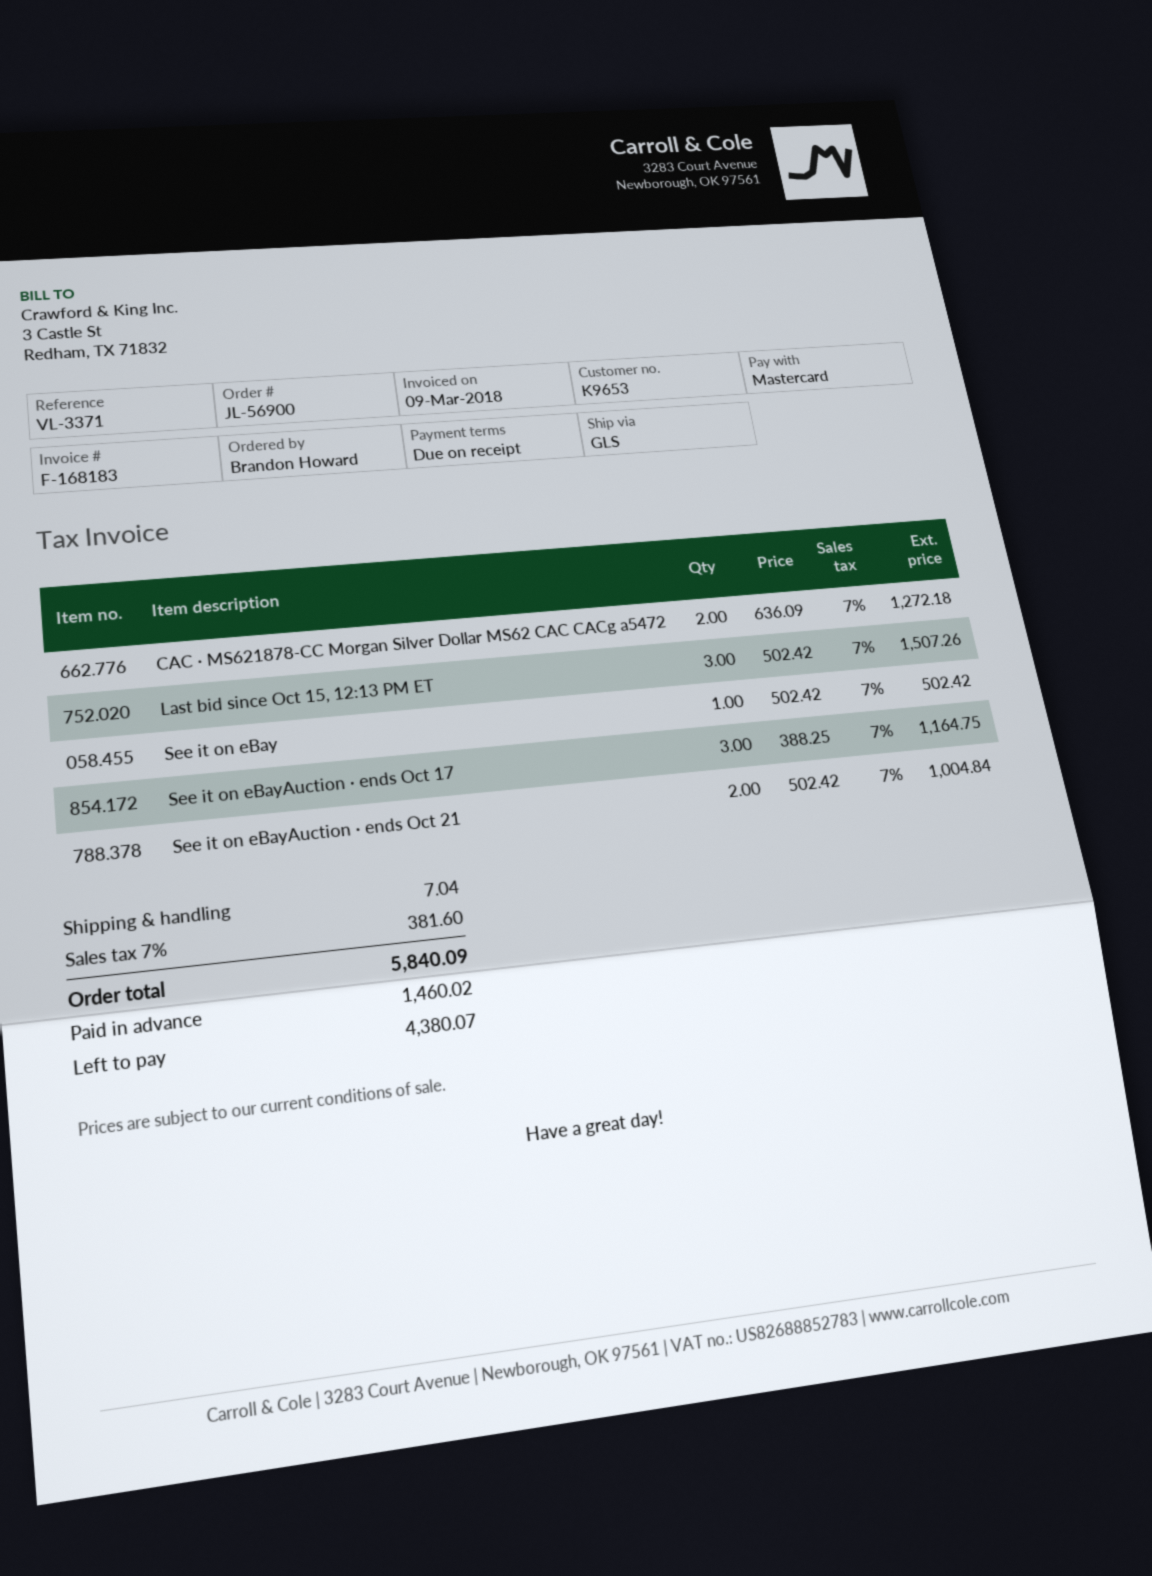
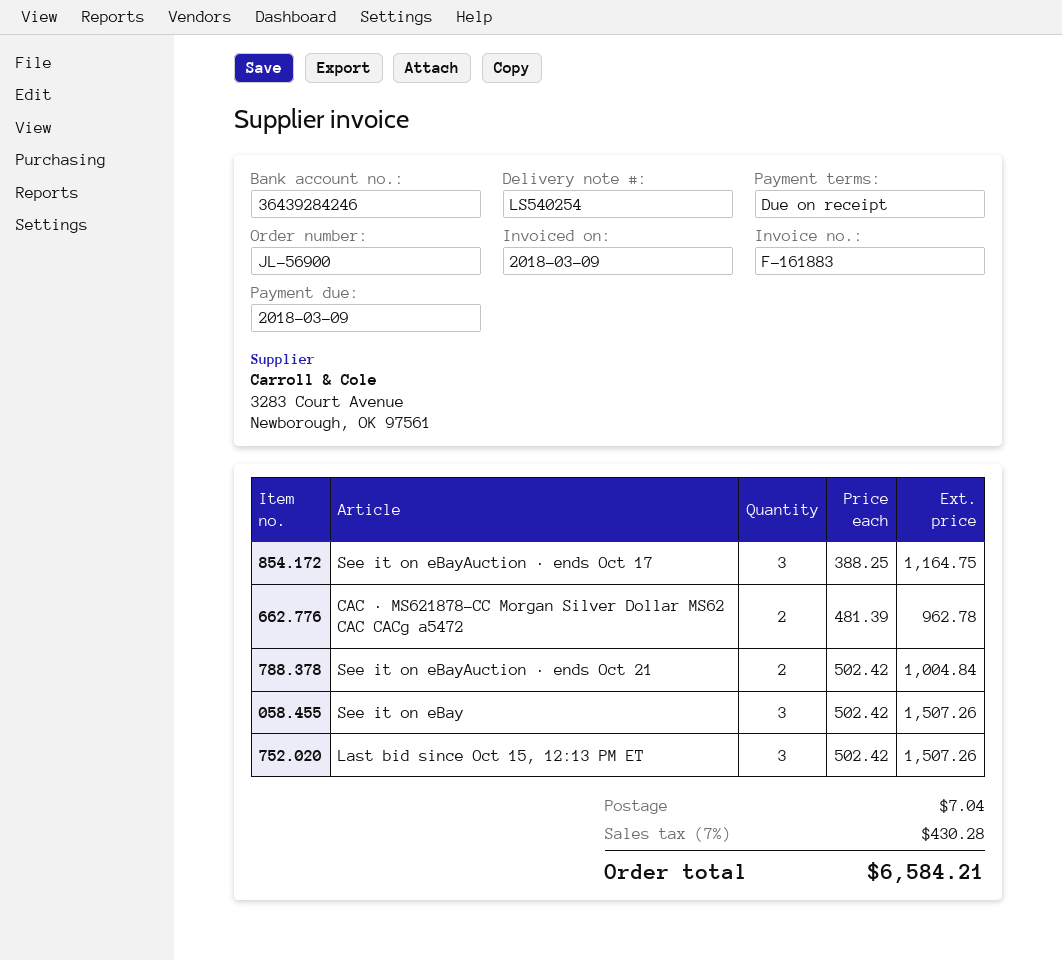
invoice number: F-168183 -> F-161883
CAC · MS621878-CC Morgan Silver Dollar MS62 CAC CACg a5472: 2 x 636.09 = 1272.18 -> 2 x 481.39 = 962.78
See it on eBay: 1 x 502.42 = 502.42 -> 3 x 502.42 = 1507.26
tax: 7% = 381.60 -> 7% = 430.28
total: 5840.09 -> 6584.21

